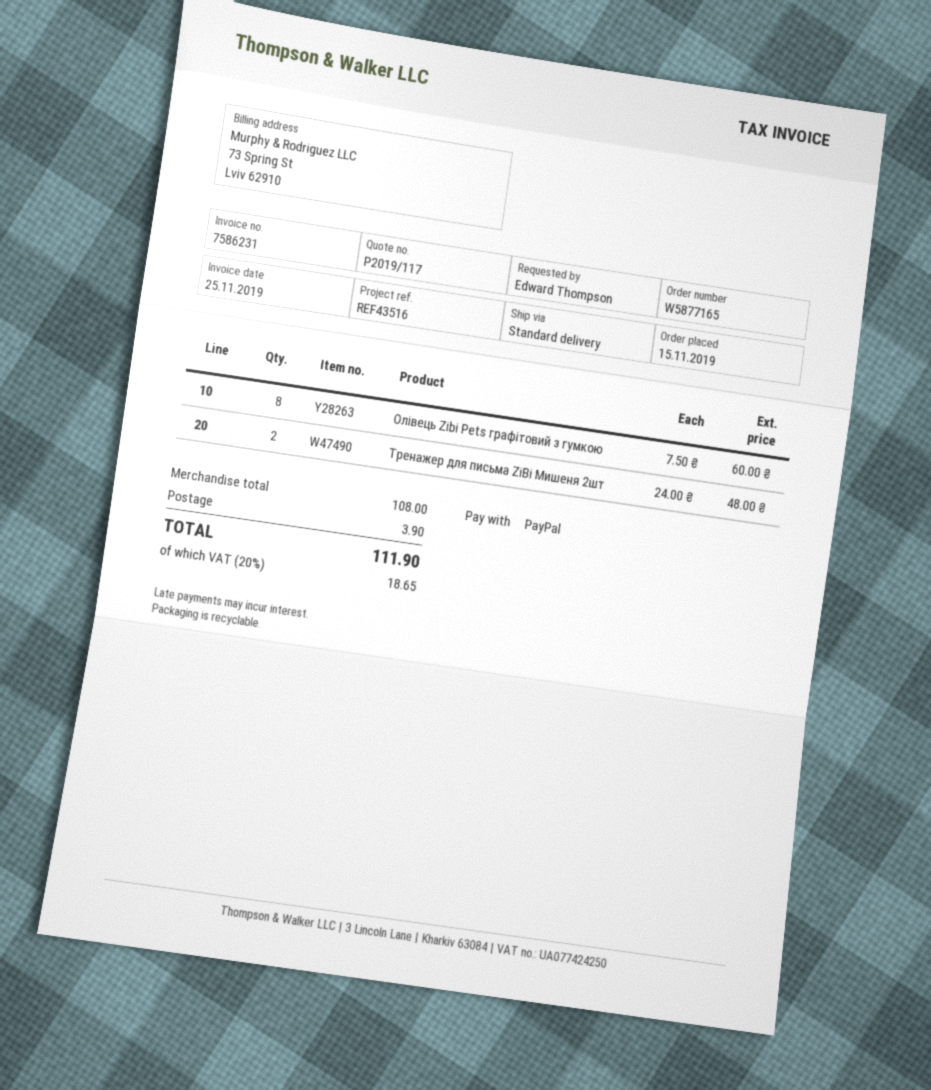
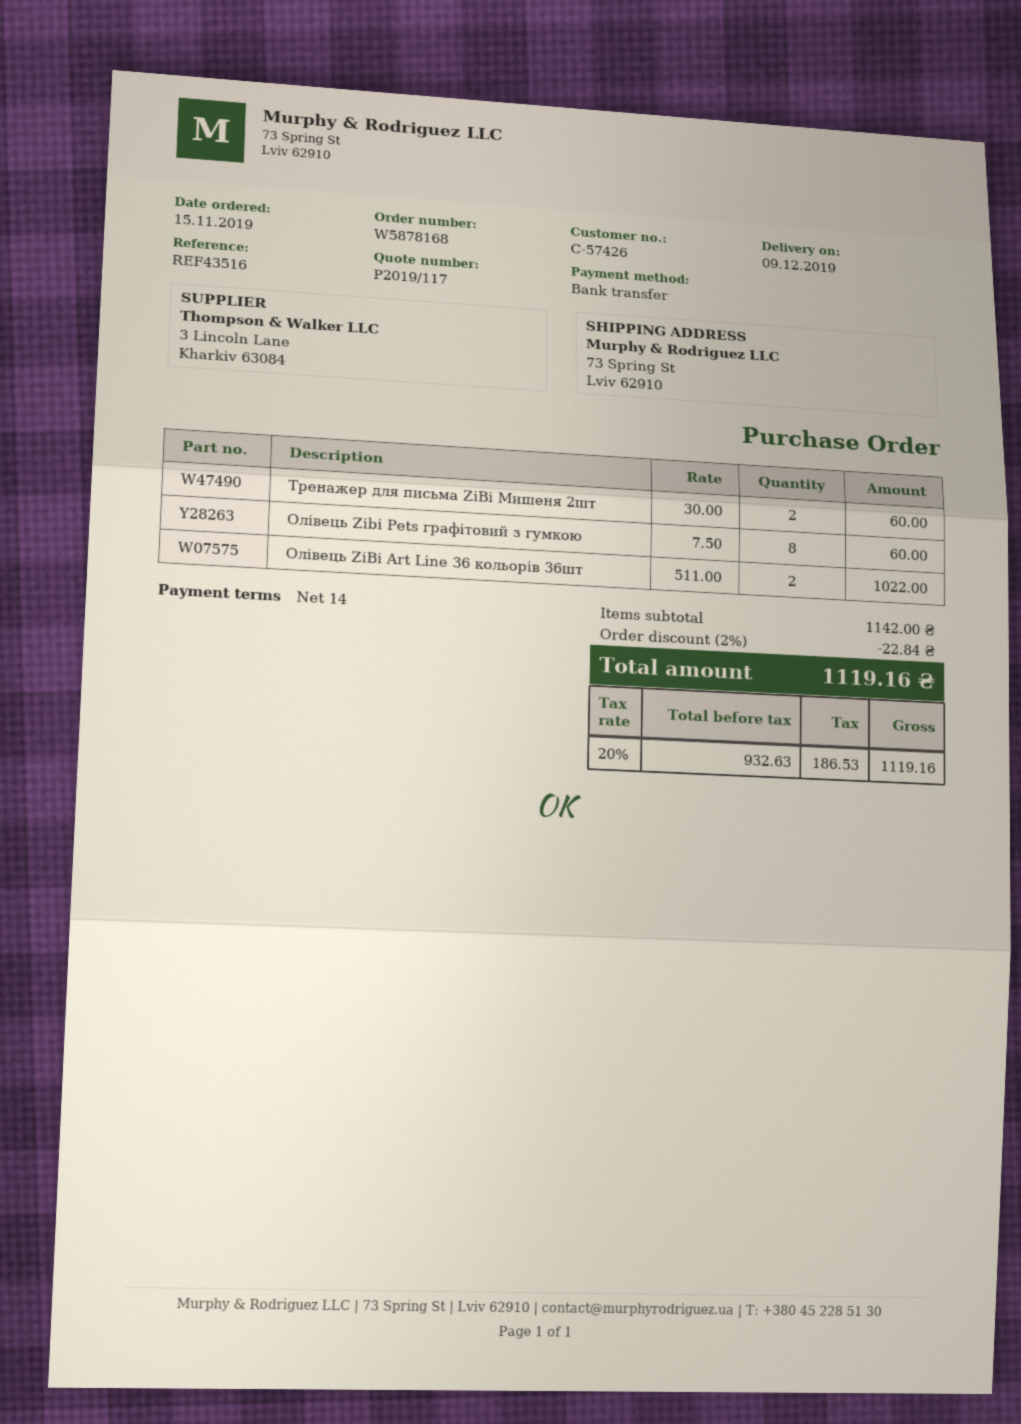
order number: W5877165 -> W5878168
payment method: PayPal -> bank transfer
Тренажер для письма ZiBi Мишеня 2шт: 2 x 24.00 = 48.00 -> 2 x 30.00 = 60.00
Олівець ZiBi Art Line 36 кольорів 36шт: none -> 2 x 511.00 = 1022.00
subtotal: 108.00 -> 1142.00
discount: none -> 2% = 22.84
shipping: 3.90 -> none
tax: 20% = 18.65 -> 20% = 186.53
total: 111.90 -> 1119.16

